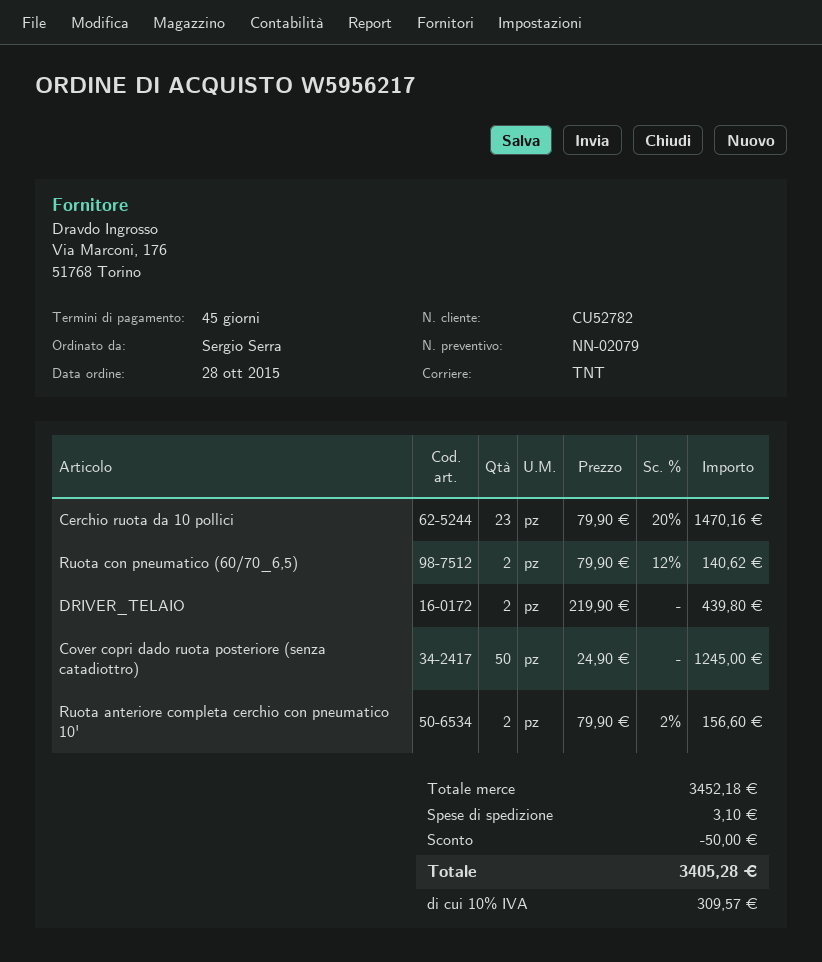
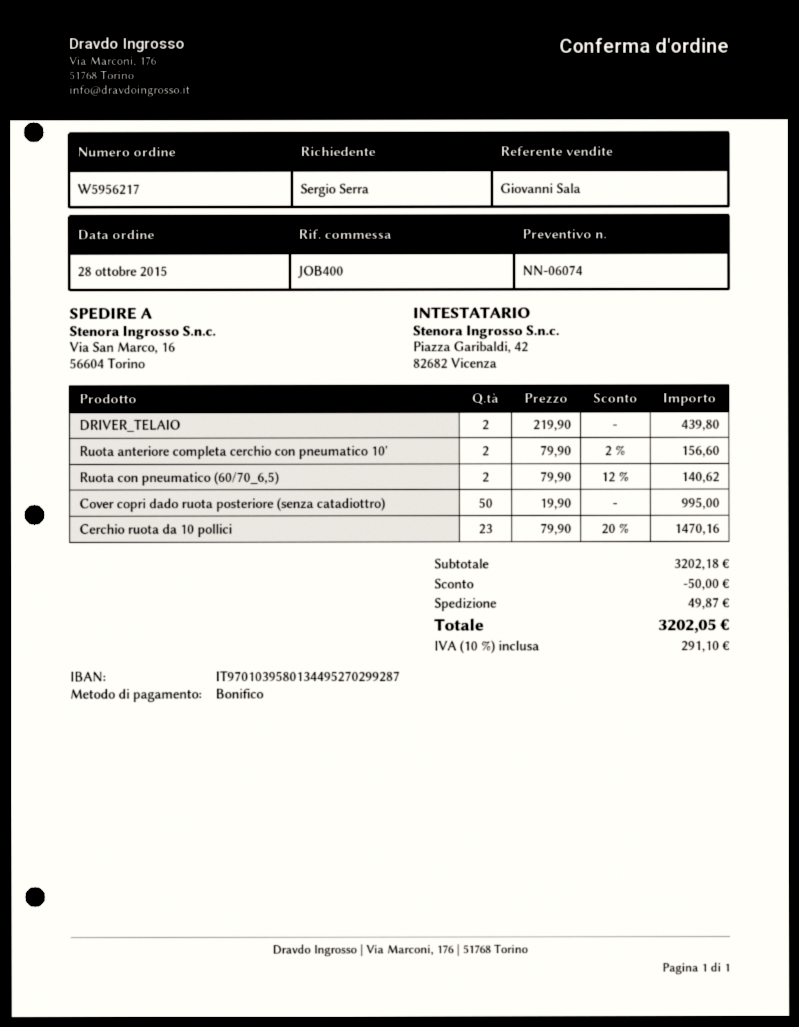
quote number: NN-02079 -> NN-06074
Cover copri dado ruota posteriore (senza catadiottro): 50 x 24.90 = 1245.00 -> 50 x 19.90 = 995.00
subtotal: 3452.18 -> 3202.18
shipping: 3.10 -> 49.87
tax: 10% = 309.57 -> 10% = 291.10
total: 3405.28 -> 3202.05

